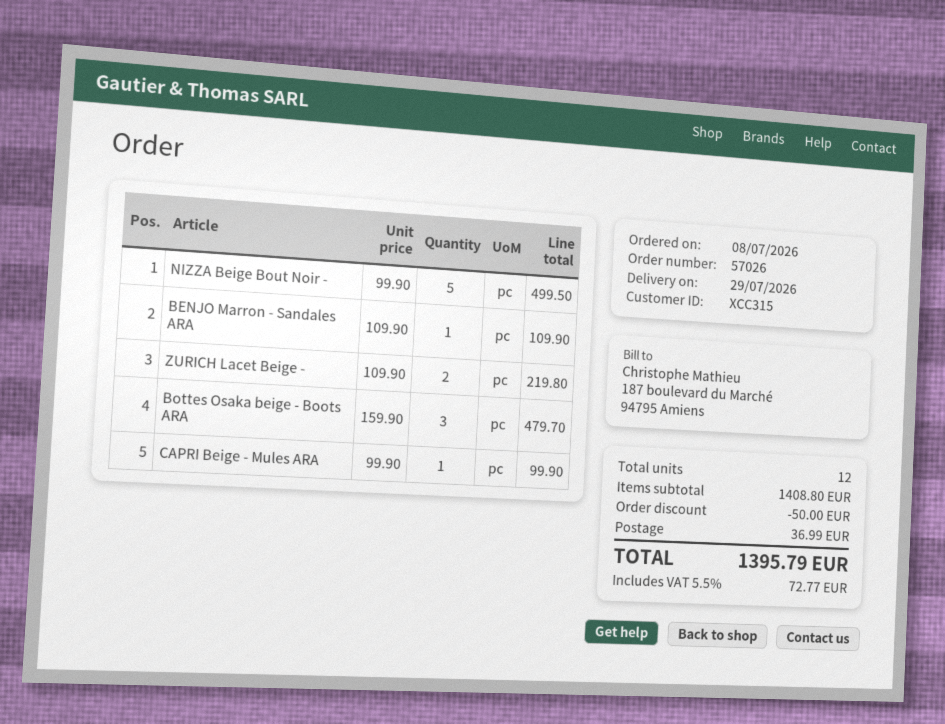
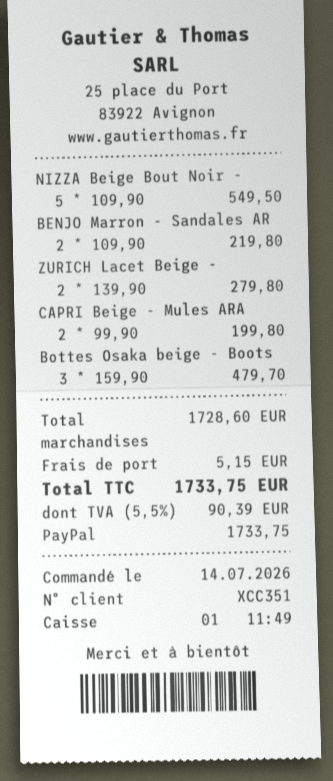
order date: 2026-07-08 -> 2026-07-14
customer number: XCC315 -> XCC351
NIZZA Beige Bout Noir -: 5 x 99.90 = 499.50 -> 5 x 109.90 = 549.50
BENJO Marron - Sandales ARA: 1 x 109.90 = 109.90 -> 2 x 109.90 = 219.80
ZURICH Lacet Beige -: 2 x 109.90 = 219.80 -> 2 x 139.90 = 279.80
CAPRI Beige - Mules ARA: 1 x 99.90 = 99.90 -> 2 x 99.90 = 199.80
subtotal: 1408.80 -> 1728.60
discount: 50.00 -> none
shipping: 36.99 -> 5.15
tax: 5.5% = 72.77 -> 5.5% = 90.39
total: 1395.79 -> 1733.75

